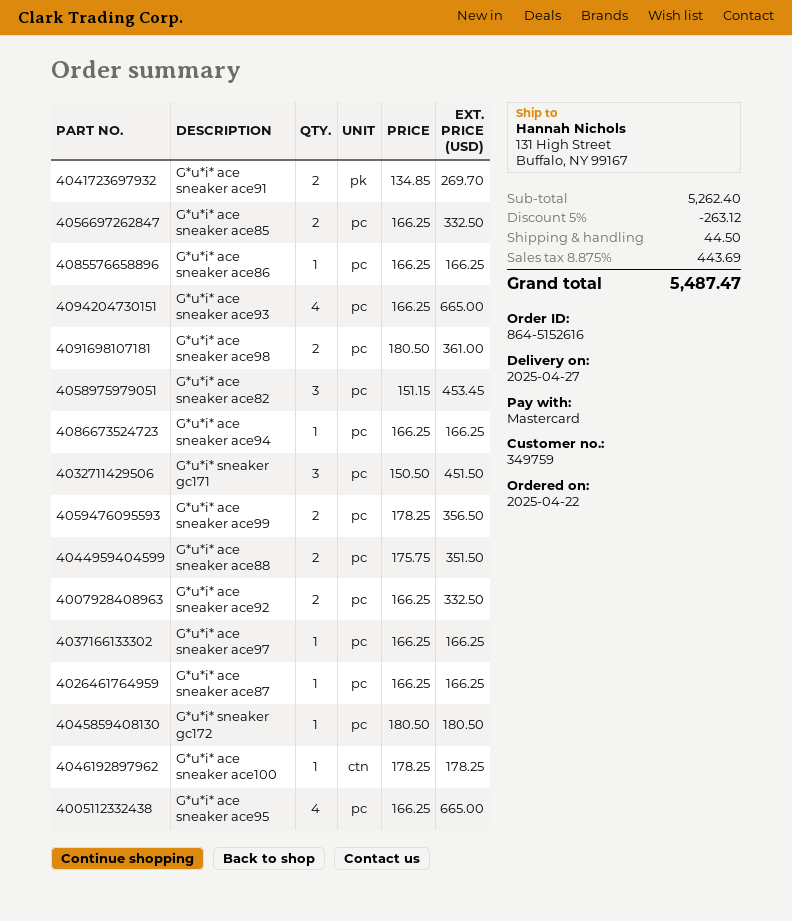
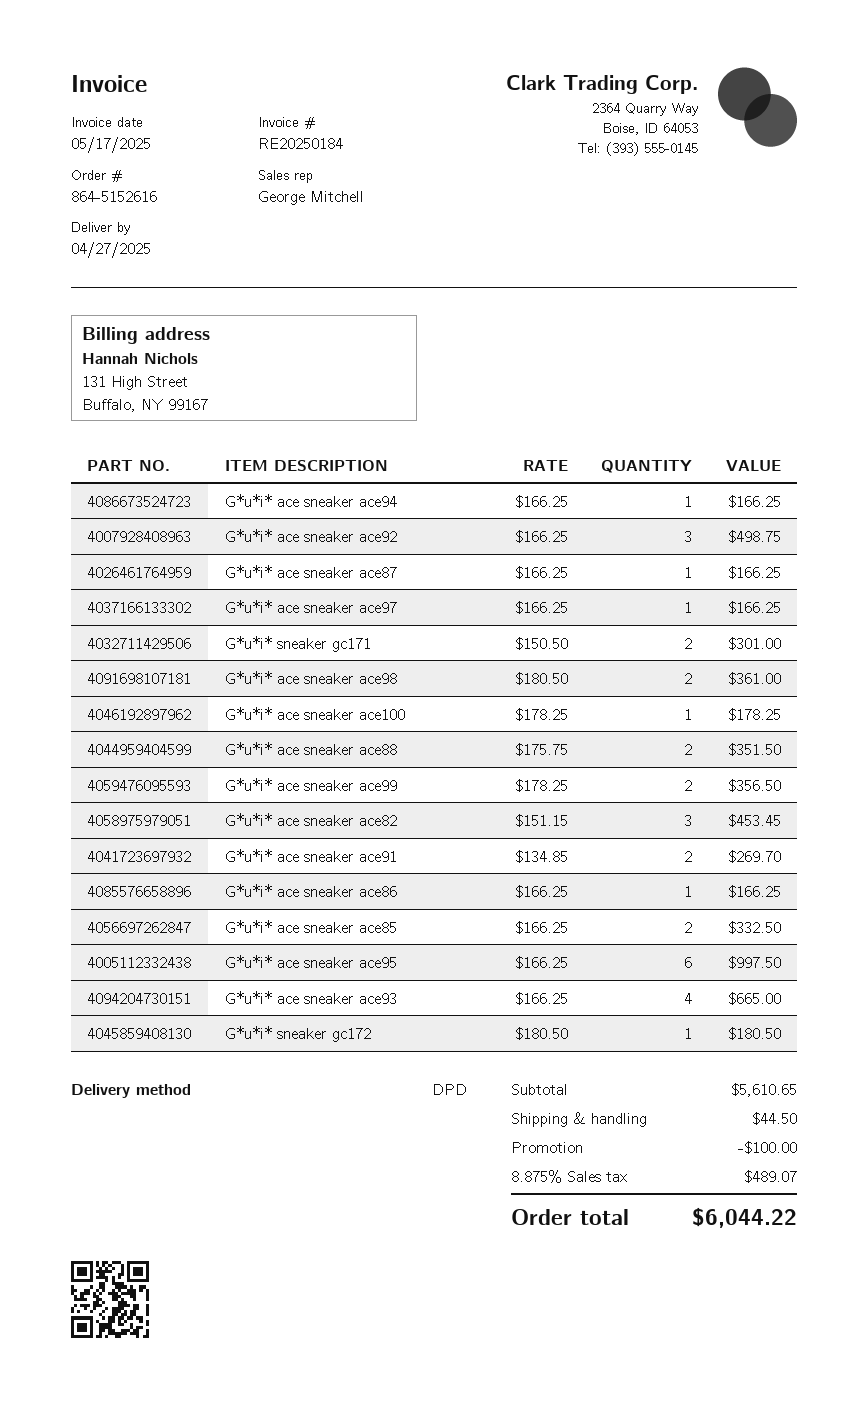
G*u*i* sneaker gc171: 3 x 150.50 = 451.50 -> 2 x 150.50 = 301.00
G*u*i* ace sneaker ace92: 2 x 166.25 = 332.50 -> 3 x 166.25 = 498.75
G*u*i* ace sneaker ace95: 4 x 166.25 = 665.00 -> 6 x 166.25 = 997.50
subtotal: 5262.40 -> 5610.65
discount: 263.12 -> 100.00
tax: 8.875% = 443.69 -> 8.875% = 489.07
total: 5487.47 -> 6044.22

